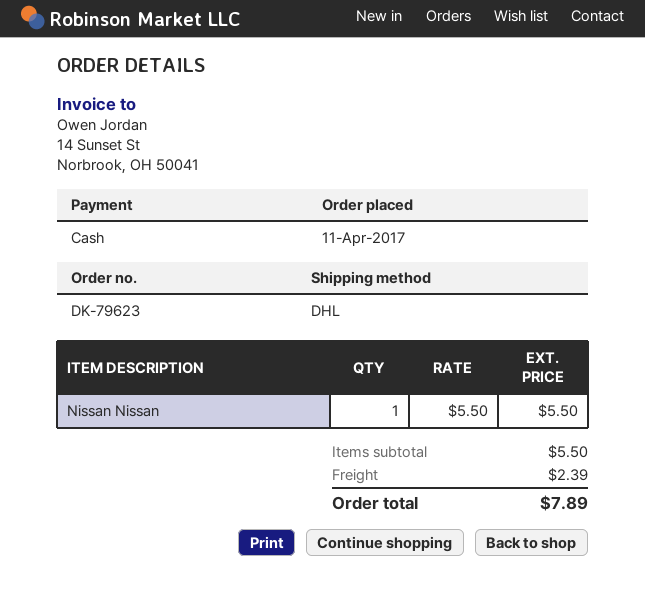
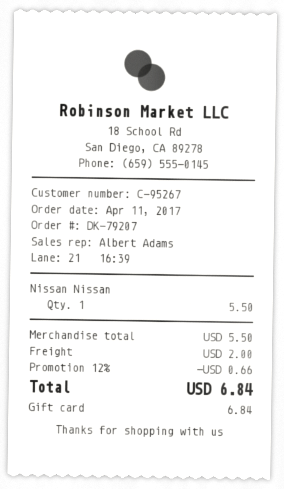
order number: DK-79623 -> DK-79207
payment method: cash -> gift card
discount: none -> 12% = 0.66
shipping: 2.39 -> 2.00
total: 7.89 -> 6.84

